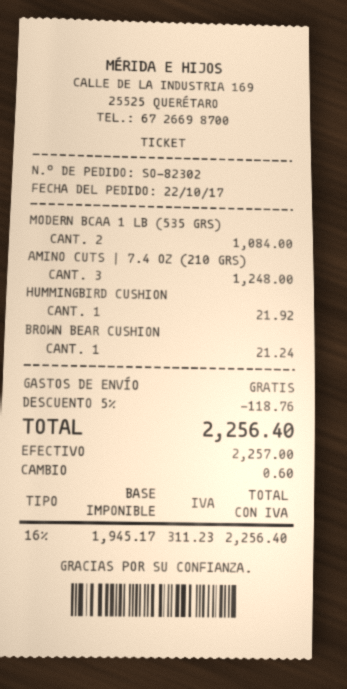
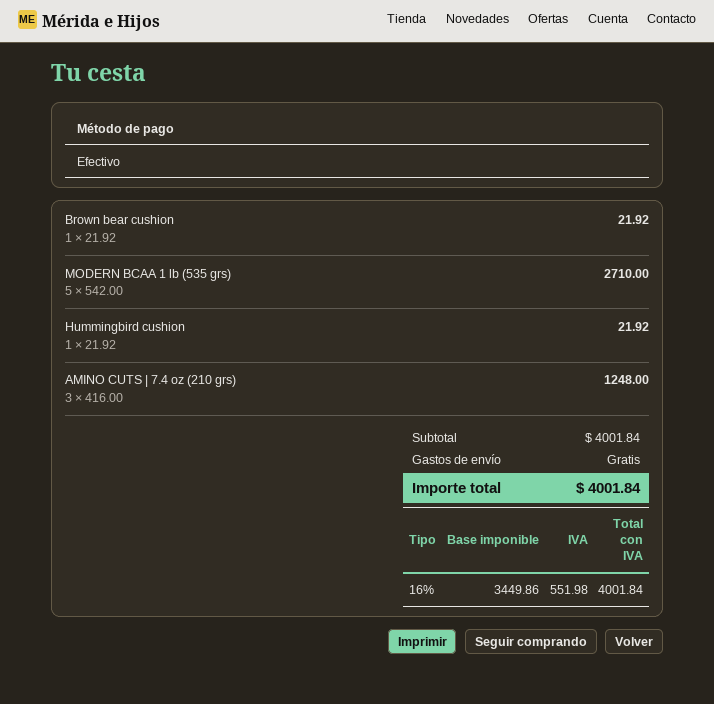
MODERN BCAA 1 LB (535 GRS): 2 for 1084.00 -> 5 for 2710.00
BROWN BEAR CUSHION: 1 for 21.24 -> 1 for 21.92
discount: 5% = 118.76 -> none
net: 1945.17 -> 3449.86
tax: 16% = 311.23 -> 16% = 551.98
total: 2256.40 -> 4001.84

